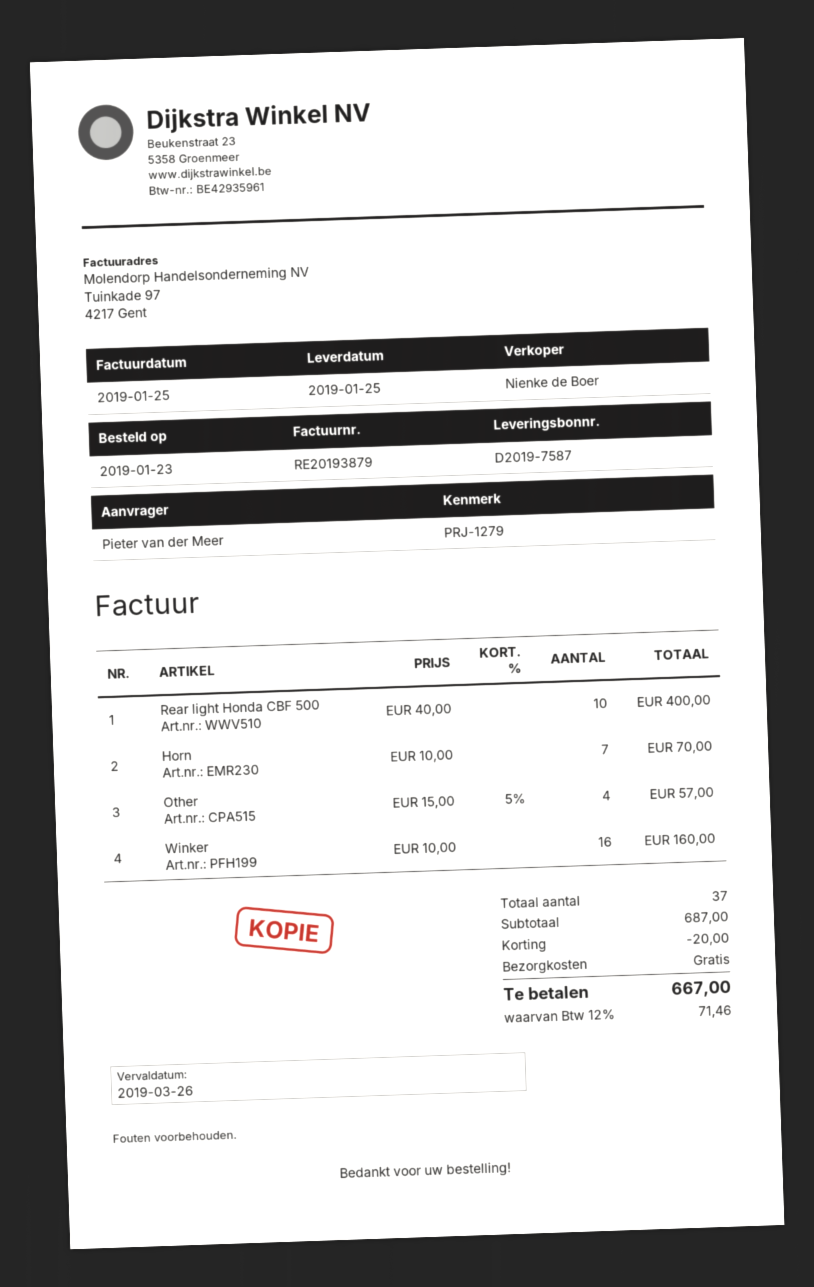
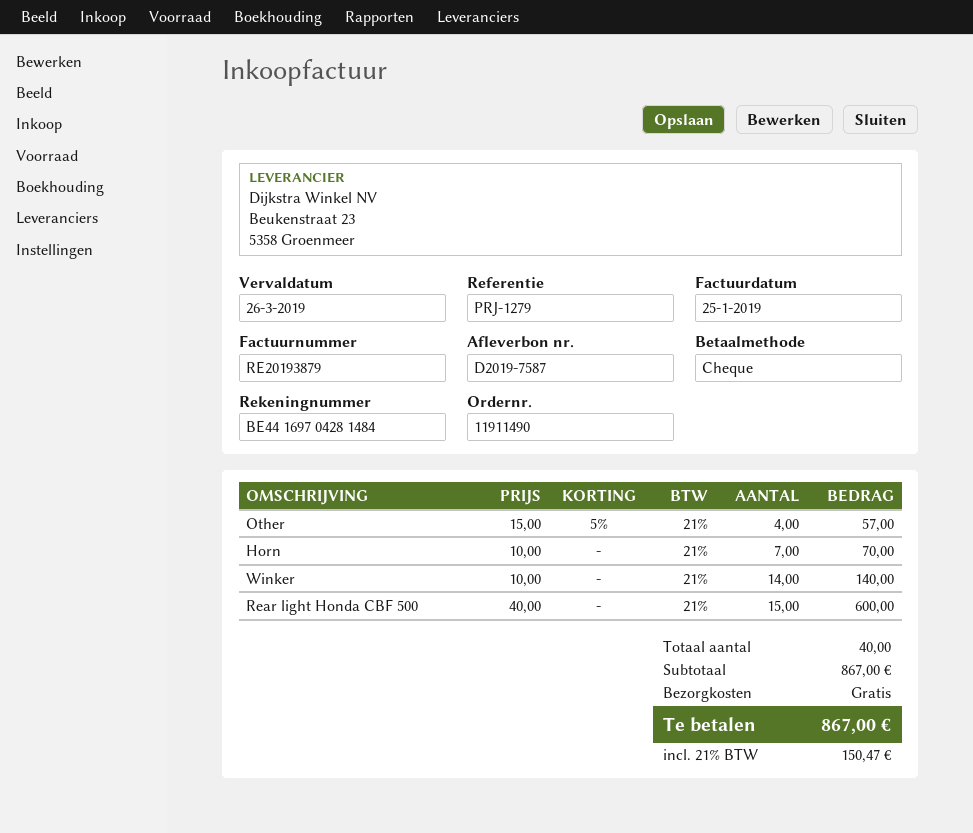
Rear light Honda CBF 500: 10 x 40.00 = 400.00 -> 15 x 40.00 = 600.00
Winker: 16 x 10.00 = 160.00 -> 14 x 10.00 = 140.00
total quantity: 37 -> 40
subtotal: 687.00 -> 867.00
discount: 20.00 -> none
tax: 12% = 71.46 -> 21% = 150.47
total: 667.00 -> 867.00

